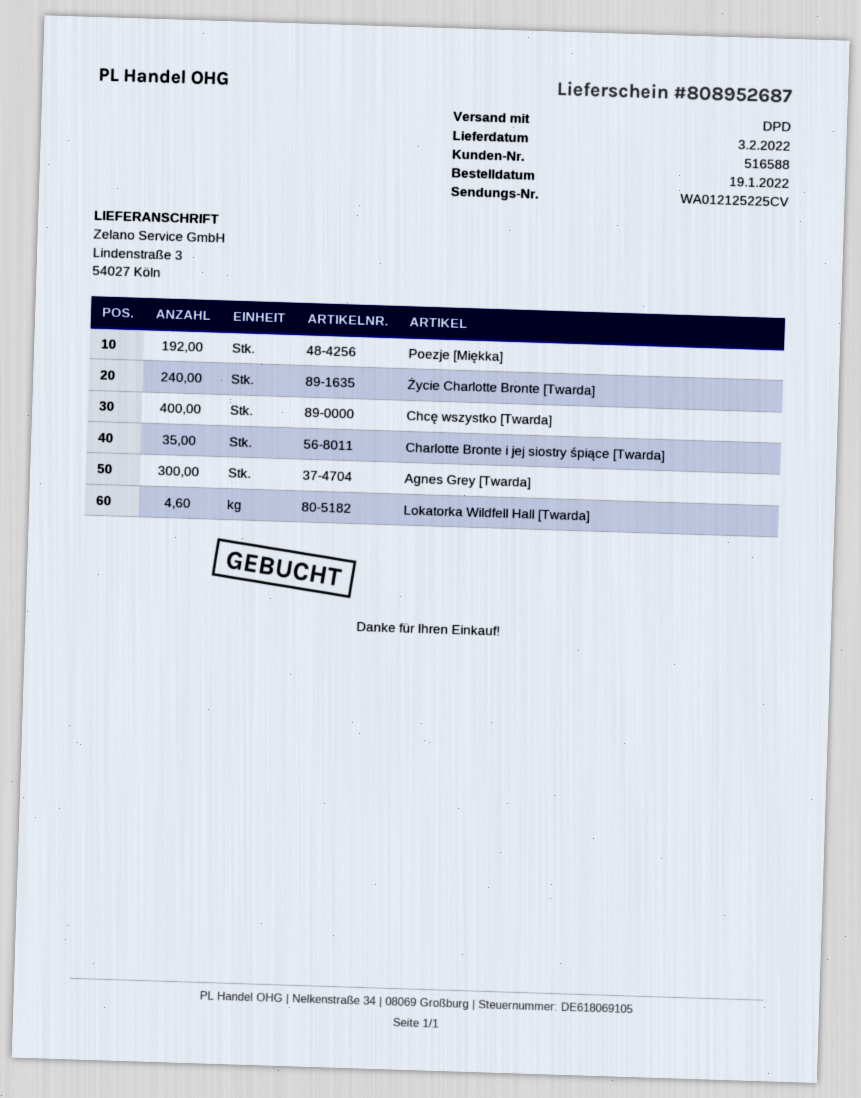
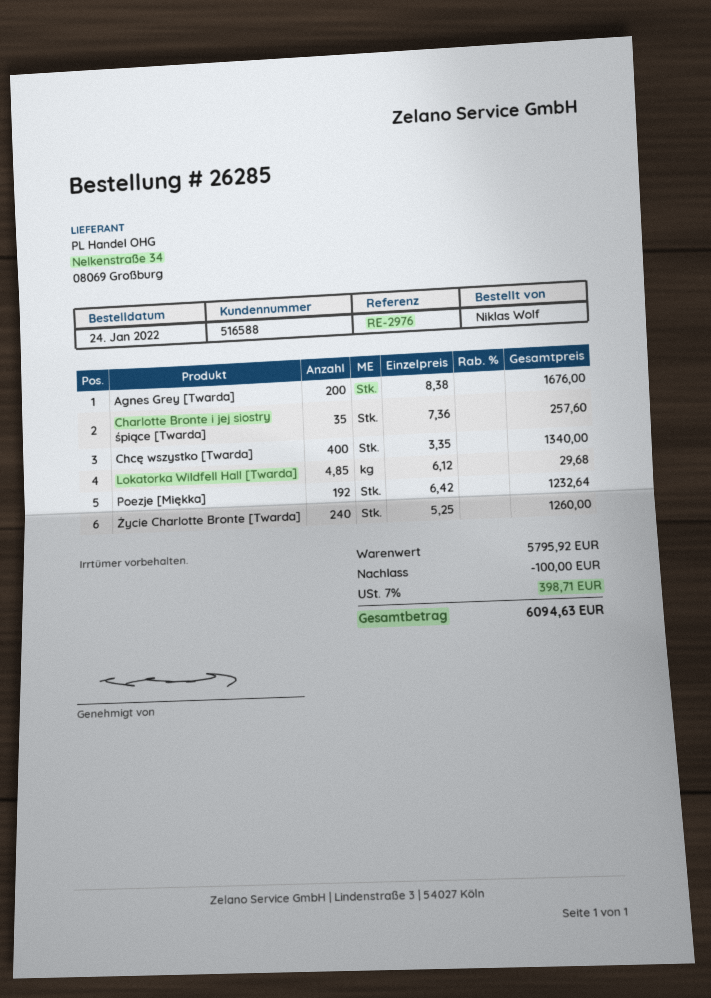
order date: 2022-01-19 -> 2022-01-24
Agnes Grey [Twarda]: 300 -> 200
Lokatorka Wildfell Hall [Twarda]: 4.6 -> 4.85

